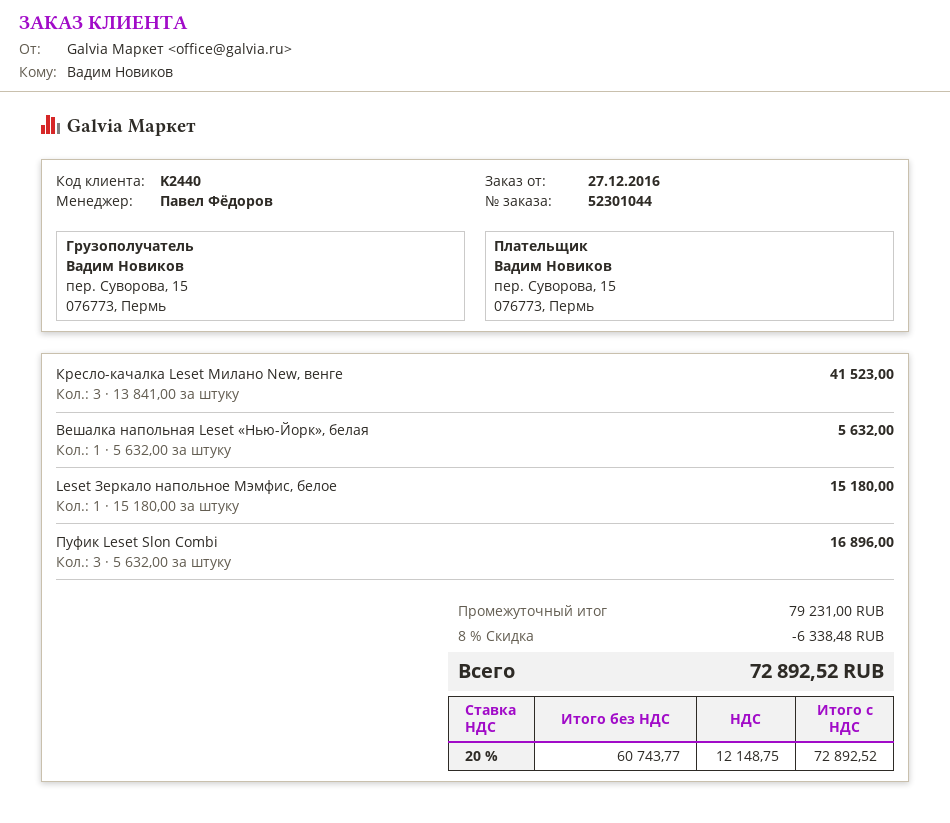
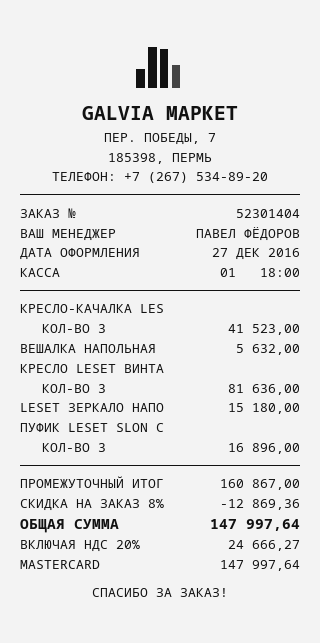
order number: 52301044 -> 52301404
КРЕСЛО LESET ВИНТА: none -> 3 for 81636.00
subtotal: 79231.00 -> 160867.00
discount: 8% = 6338.48 -> 8% = 12869.36
tax: 20% = 12148.75 -> 20% = 24666.27
total: 72892.52 -> 147997.64

